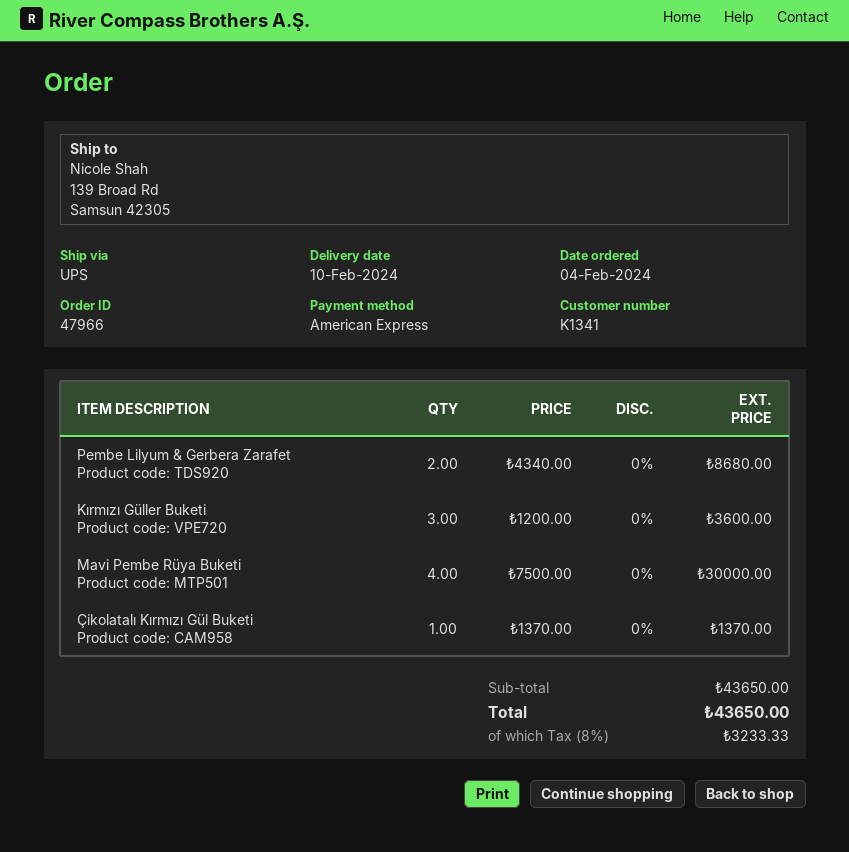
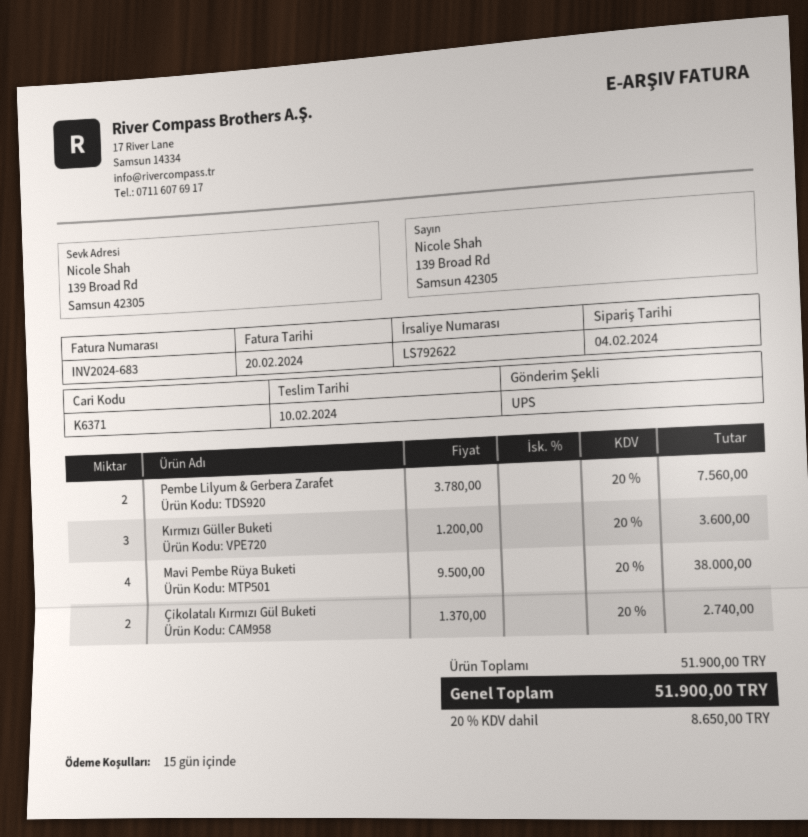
customer number: K1341 -> K6371
Pembe Lilyum & Gerbera Zarafet: 2 x 4340.00 = 8680.00 -> 2 x 3780.00 = 7560.00
Mavi Pembe Rüya Buketi: 4 x 7500.00 = 30000.00 -> 4 x 9500.00 = 38000.00
Çikolatalı Kırmızı Gül Buketi: 1 x 1370.00 = 1370.00 -> 2 x 1370.00 = 2740.00
subtotal: 43650.00 -> 51900.00
tax: 8% = 3233.33 -> 20% = 8650.00
total: 43650.00 -> 51900.00

